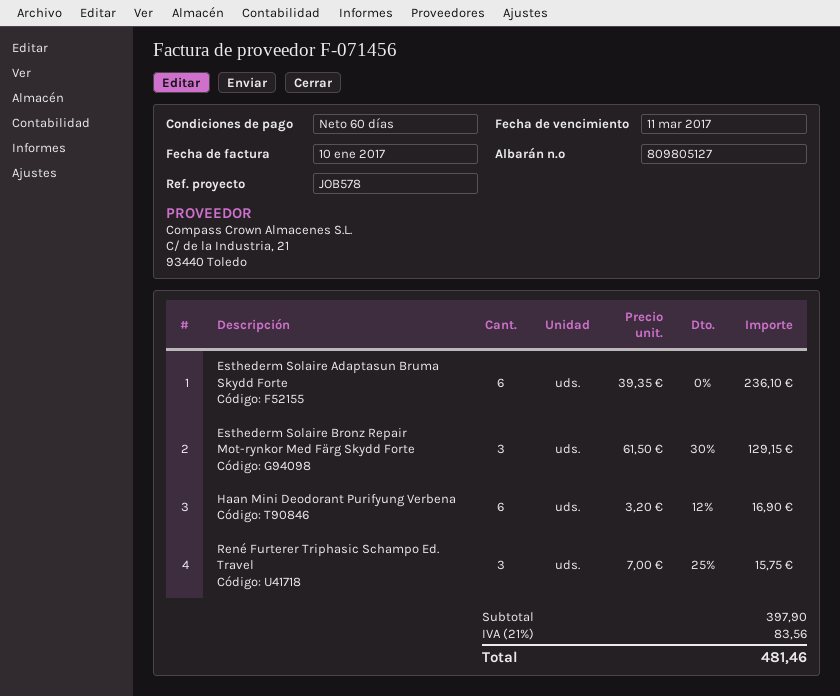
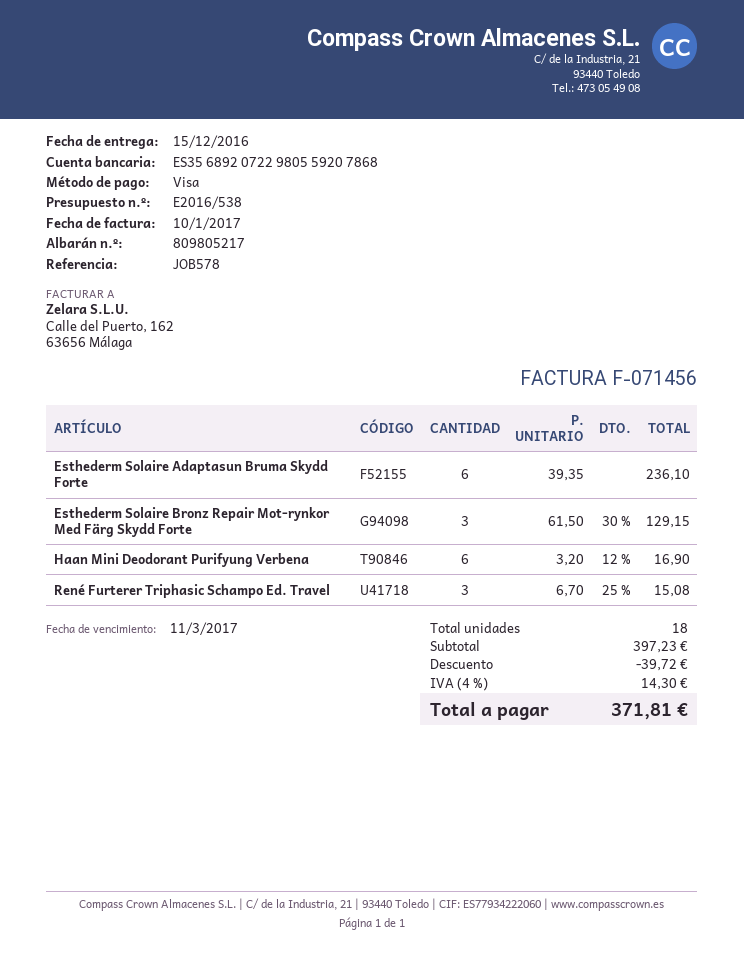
delivery note number: 809805127 -> 809805217
René Furterer Triphasic Schampo Ed. Travel: 3 x 7.00 - 25% = 15.75 -> 3 x 6.70 - 25% = 15.08
subtotal: 397.90 -> 397.23
discount: none -> 39.72
tax: 21% = 83.56 -> 4% = 14.30
total: 481.46 -> 371.81

